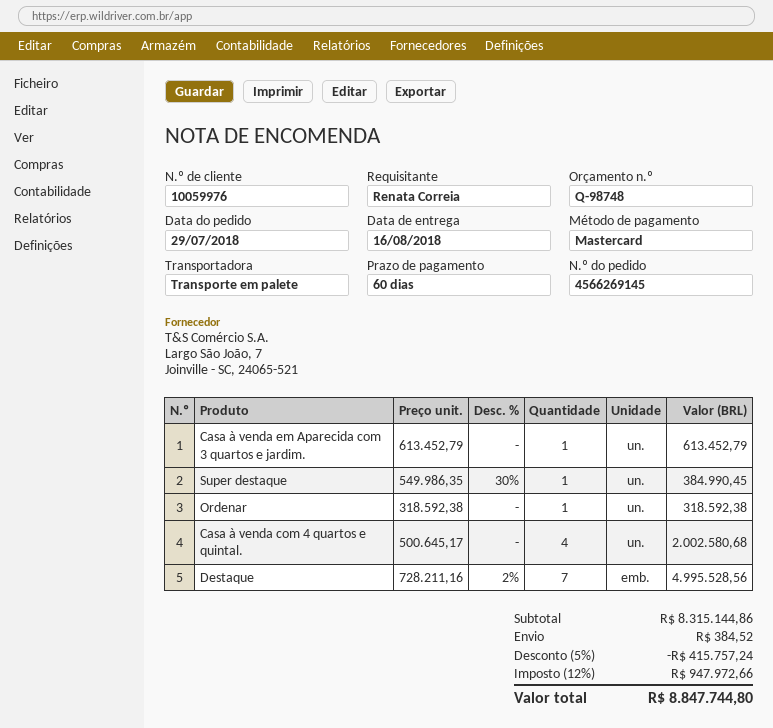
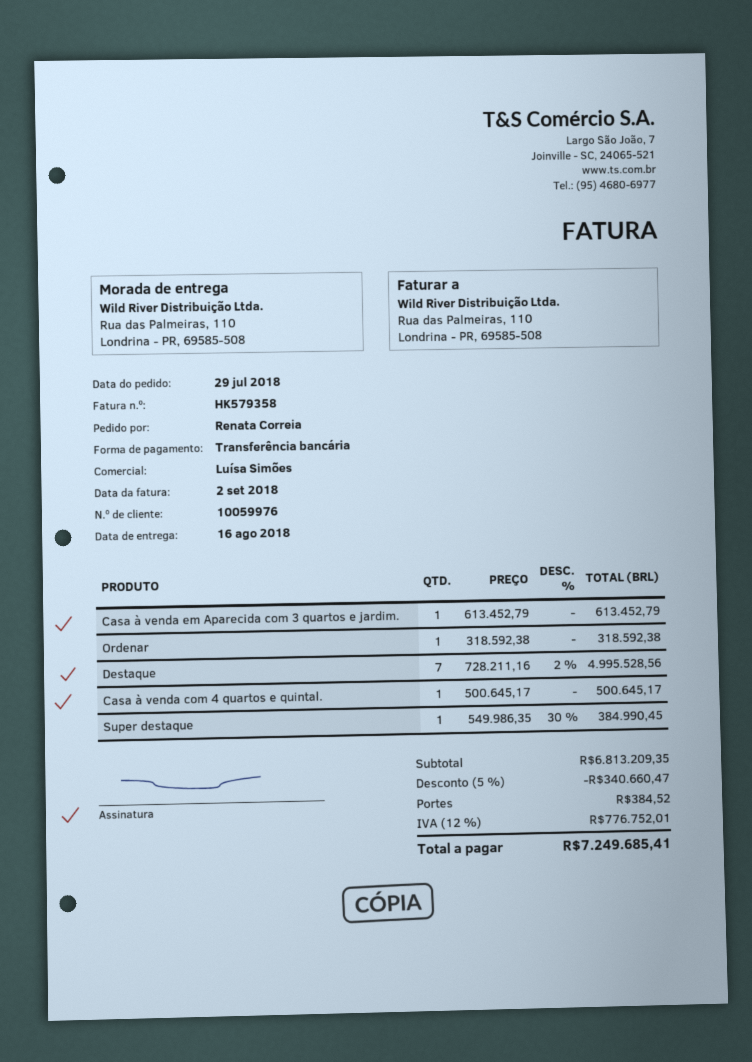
payment method: Mastercard -> bank transfer
Casa à venda com 4 quartos e quintal.: 4 x 500645.17 = 2002580.68 -> 1 x 500645.17 = 500645.17
subtotal: 8315144.86 -> 6813209.35
discount: 5% = 415757.24 -> 5% = 340660.47
tax: 12% = 947972.66 -> 12% = 776752.01
total: 8847744.80 -> 7249685.41

